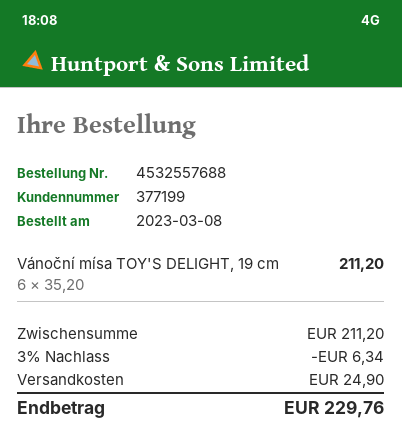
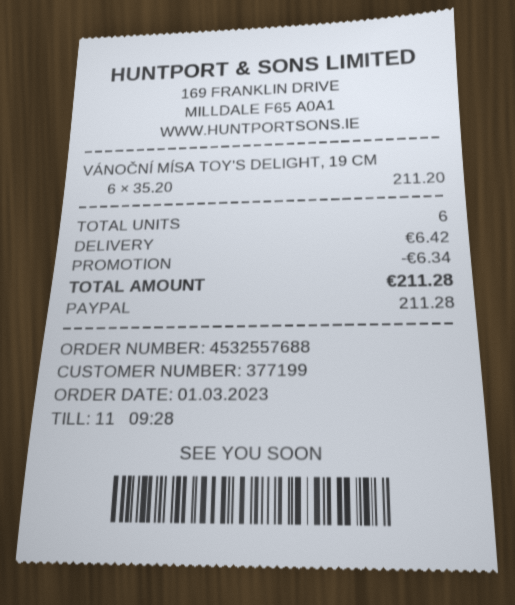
order date: 2023-03-08 -> 2023-03-01
shipping: 24.90 -> 6.42
total: 229.76 -> 211.28

